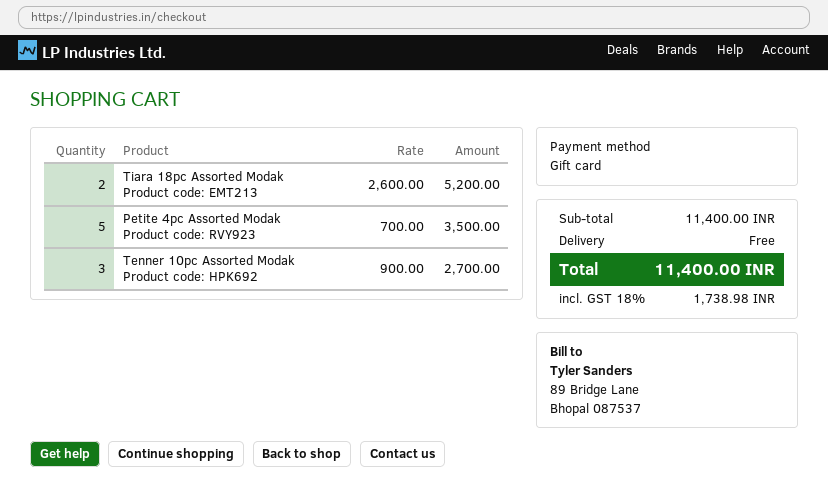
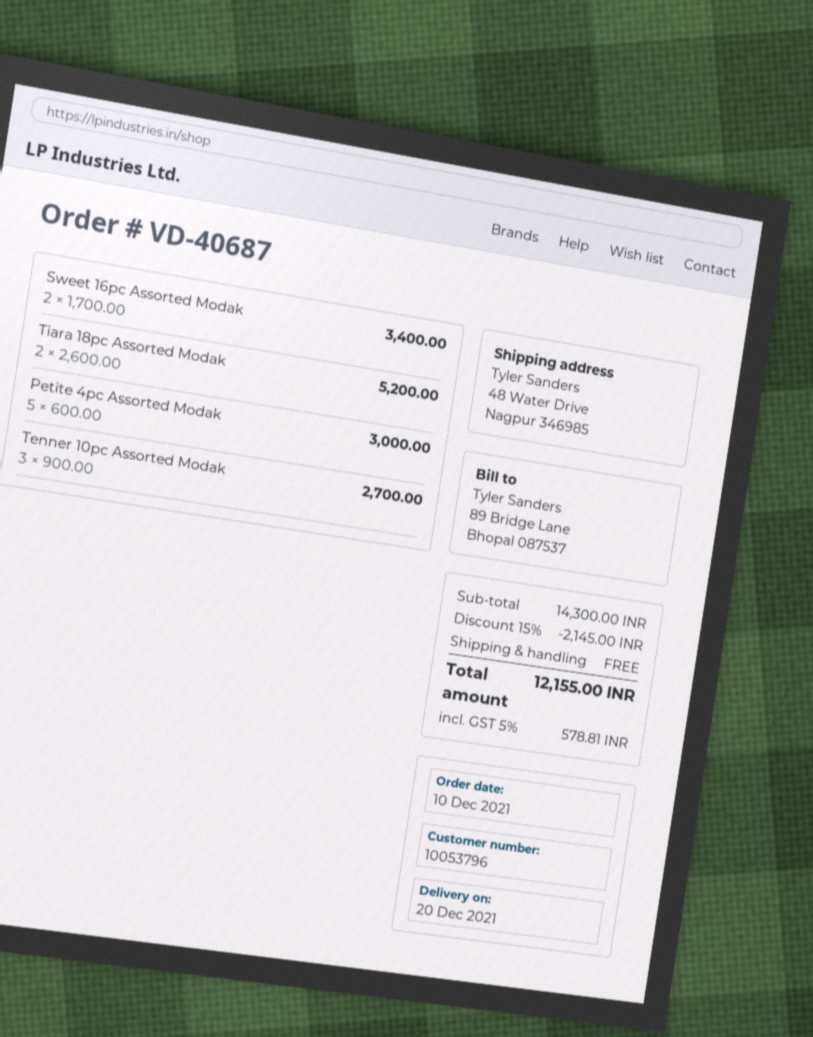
Petite 4pc Assorted Modak: 5 x 700.00 = 3500.00 -> 5 x 600.00 = 3000.00
Sweet 16pc Assorted Modak: none -> 2 x 1700.00 = 3400.00
subtotal: 11400.00 -> 14300.00
discount: none -> 15% = 2145.00
tax: 18% = 1738.98 -> 5% = 578.81
total: 11400.00 -> 12155.00

